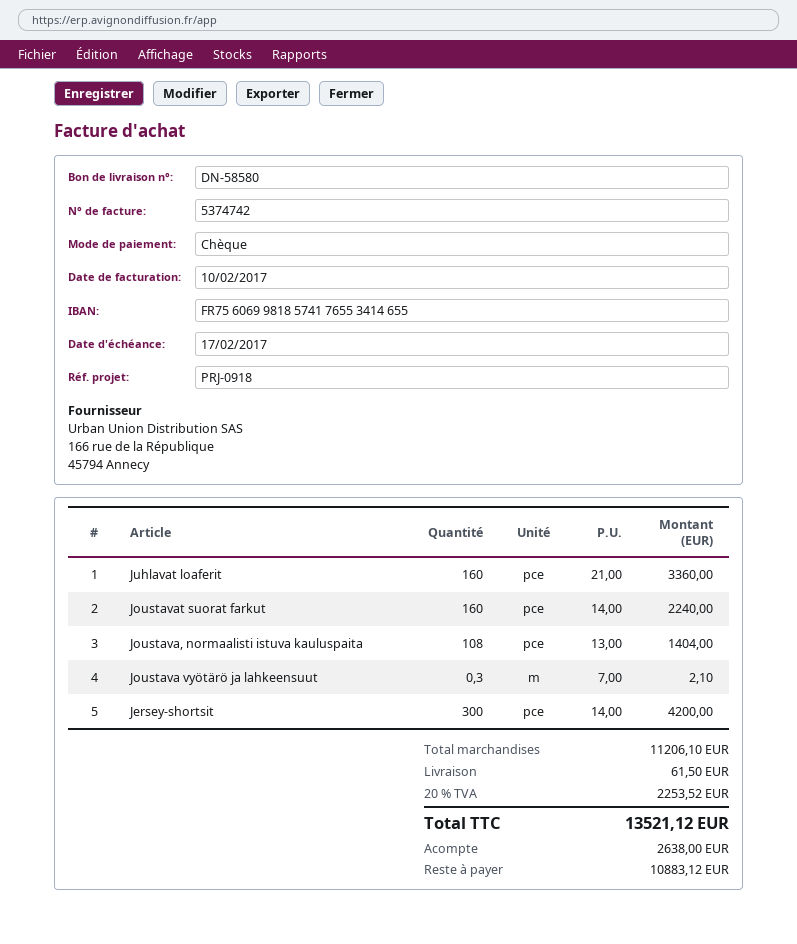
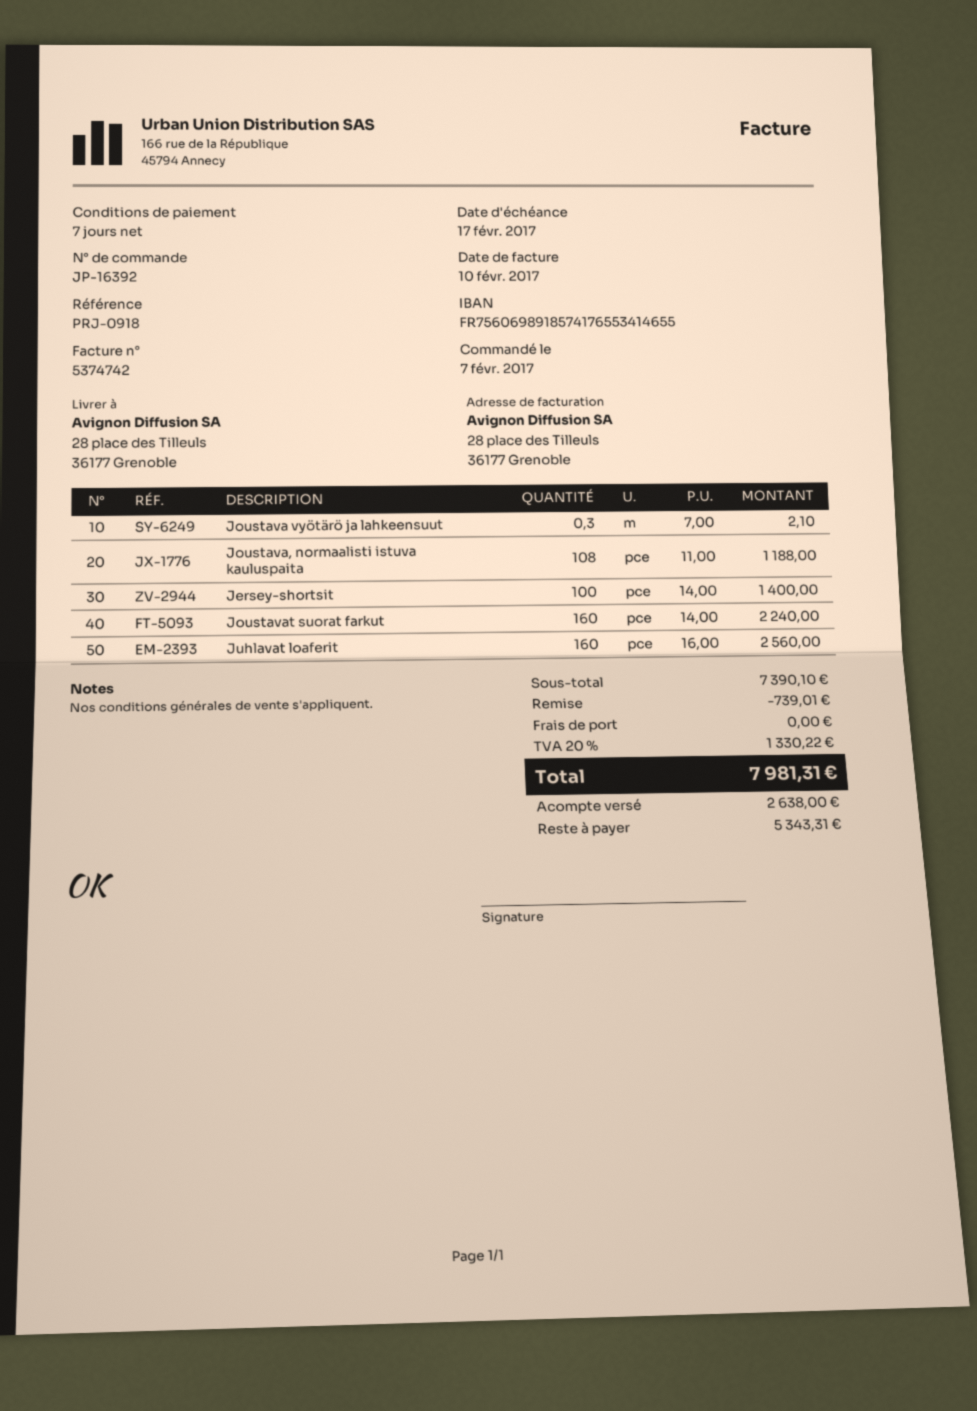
bank account: FR7560699818574176553414655 -> FR7560698918574176553414655
Juhlavat loaferit: 160 x 21.00 = 3360.00 -> 160 x 16.00 = 2560.00
Joustava, normaalisti istuva kauluspaita: 108 x 13.00 = 1404.00 -> 108 x 11.00 = 1188.00
Jersey-shortsit: 300 x 14.00 = 4200.00 -> 100 x 14.00 = 1400.00
subtotal: 11206.10 -> 7390.10
discount: none -> 739.01
shipping: 61.50 -> 0.00
tax: 20% = 2253.52 -> 20% = 1330.22
total: 13521.12 -> 7981.31
balance: 10883.12 -> 5343.31

